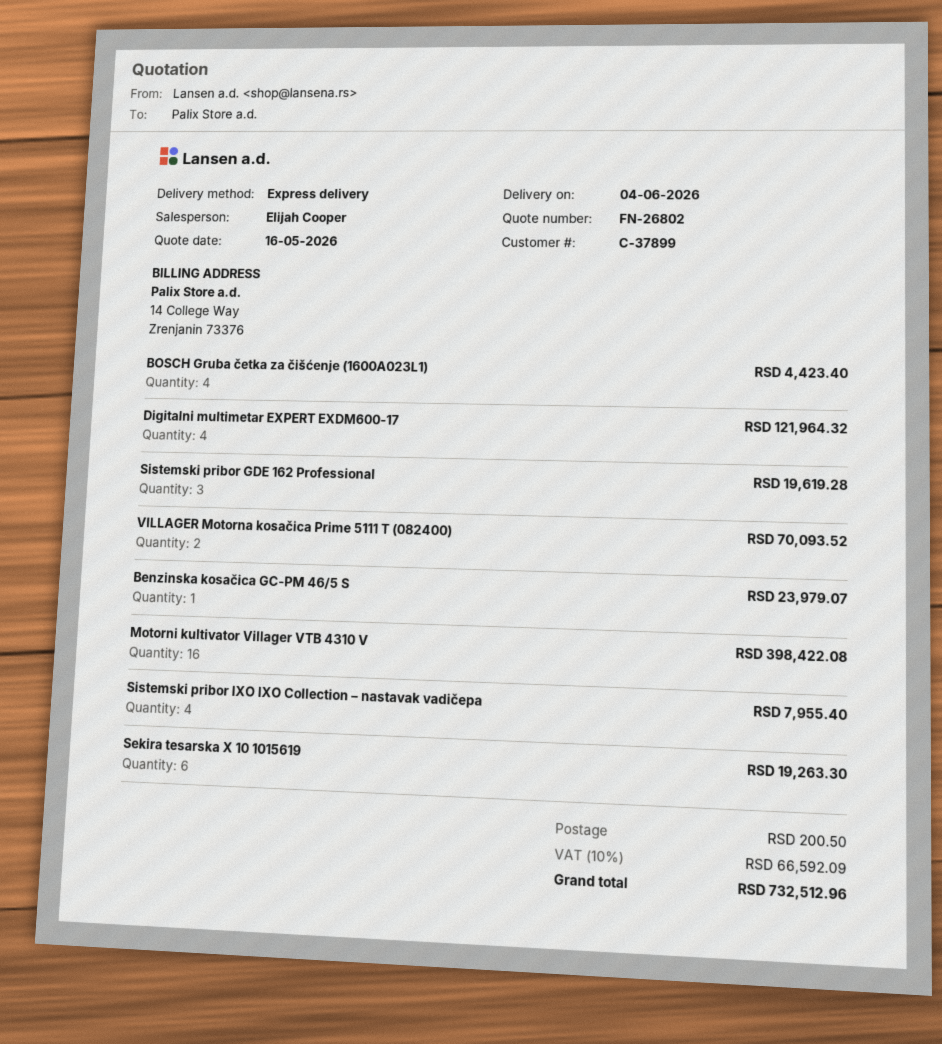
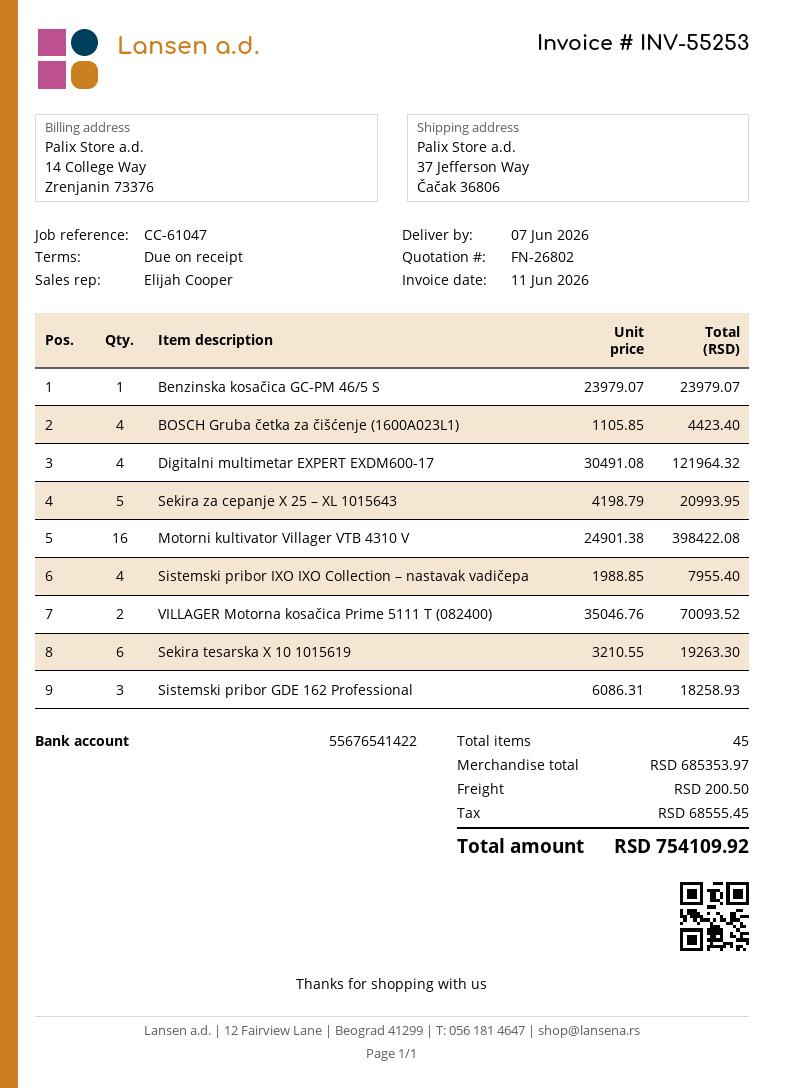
delivery date: 2026-06-04 -> 2026-06-07
Sistemski pribor GDE 162 Professional: 3 for 19619.28 -> 3 for 18258.93
Sekira za cepanje X 25 – XL 1015643: none -> 5 for 20993.95
tax: 66592.09 -> 68555.45
total: 732512.96 -> 754109.92

